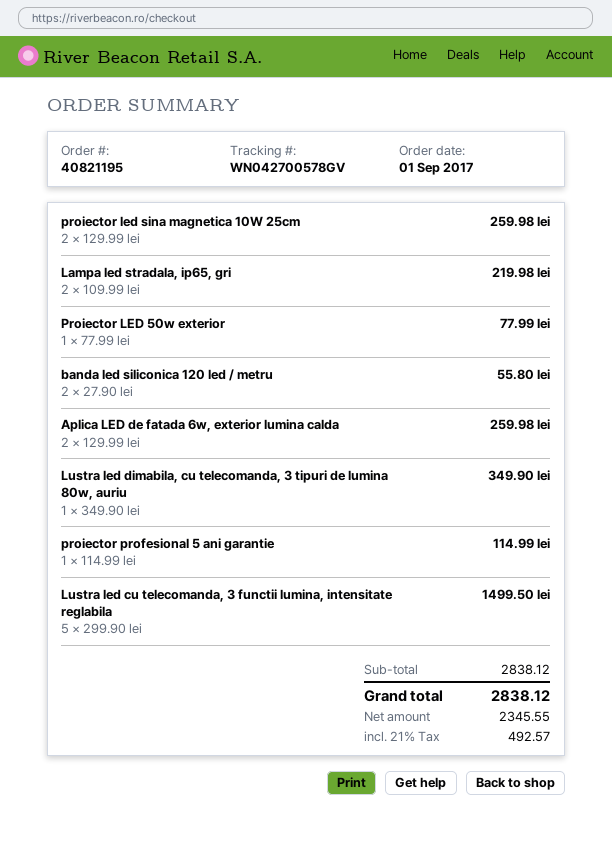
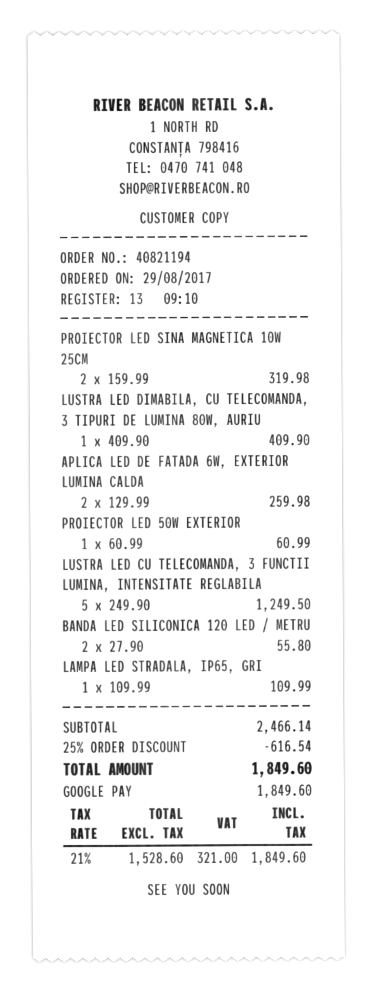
order number: 40821195 -> 40821194
order date: 2017-09-01 -> 2017-08-29
proiector led sina magnetica 10W 25cm: 2 x 129.99 = 259.98 -> 2 x 159.99 = 319.98
Lampa led stradala, ip65, gri: 2 x 109.99 = 219.98 -> 1 x 109.99 = 109.99
Proiector LED 50w exterior: 1 x 77.99 = 77.99 -> 1 x 60.99 = 60.99
Lustra led dimabila, cu telecomanda, 3 tipuri de lumina 80w, auriu: 1 x 349.90 = 349.90 -> 1 x 409.90 = 409.90
proiector profesional 5 ani garantie: 1 x 114.99 = 114.99 -> none
Lustra led cu telecomanda, 3 functii lumina, intensitate reglabila: 5 x 299.90 = 1499.50 -> 5 x 249.90 = 1249.50
subtotal: 2838.12 -> 2466.14
discount: none -> 25% = 616.54
net: 2345.55 -> 1528.60
tax: 21% = 492.57 -> 21% = 321.00
total: 2838.12 -> 1849.60

